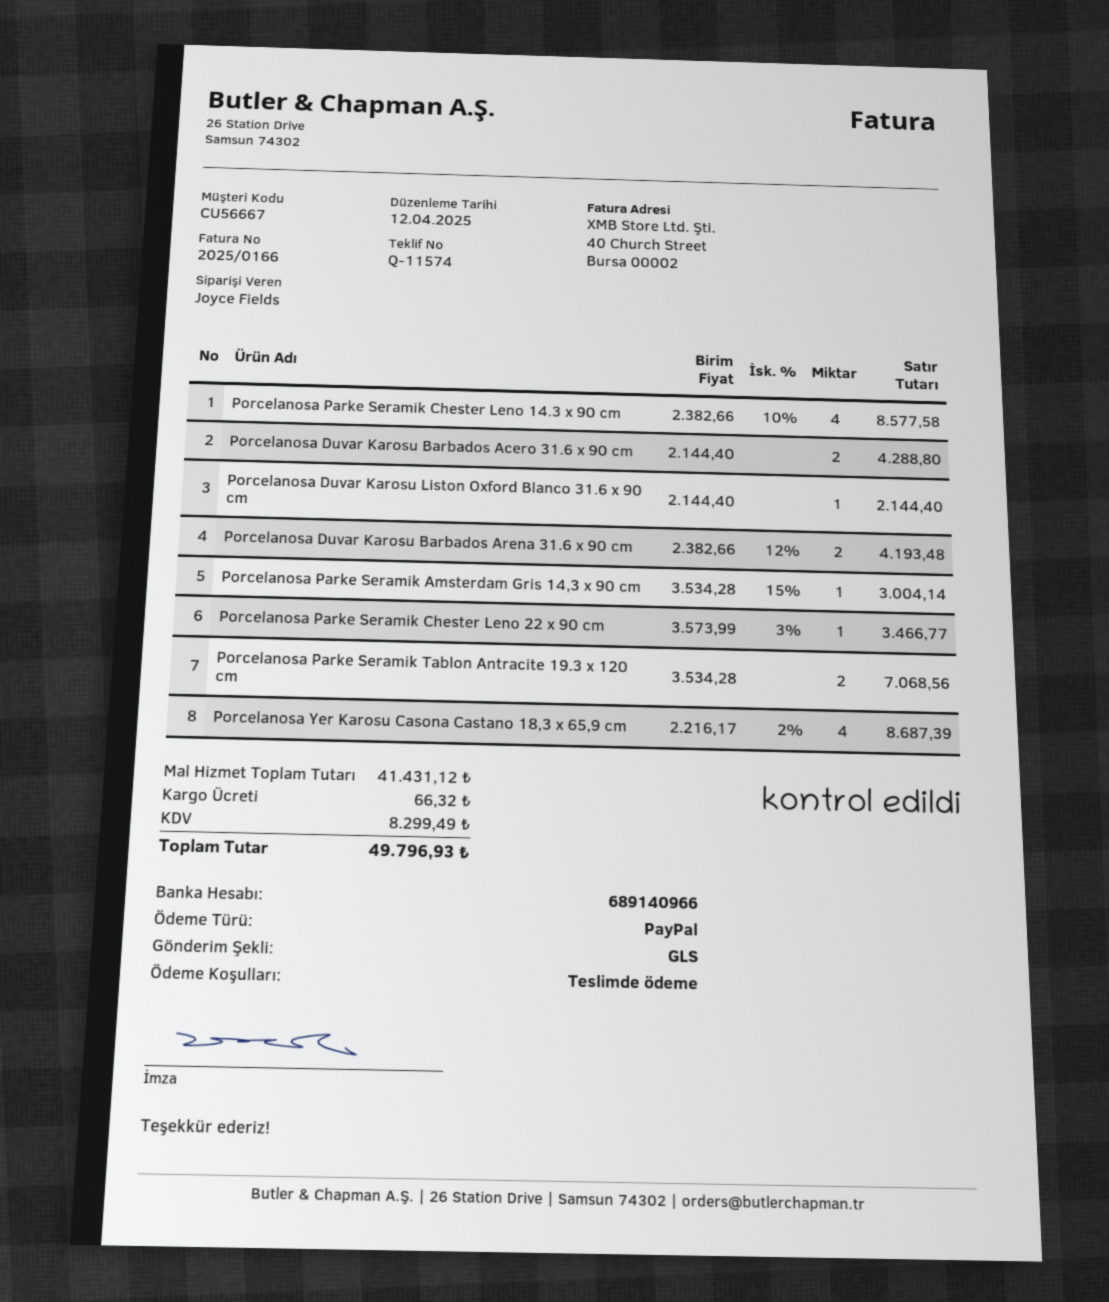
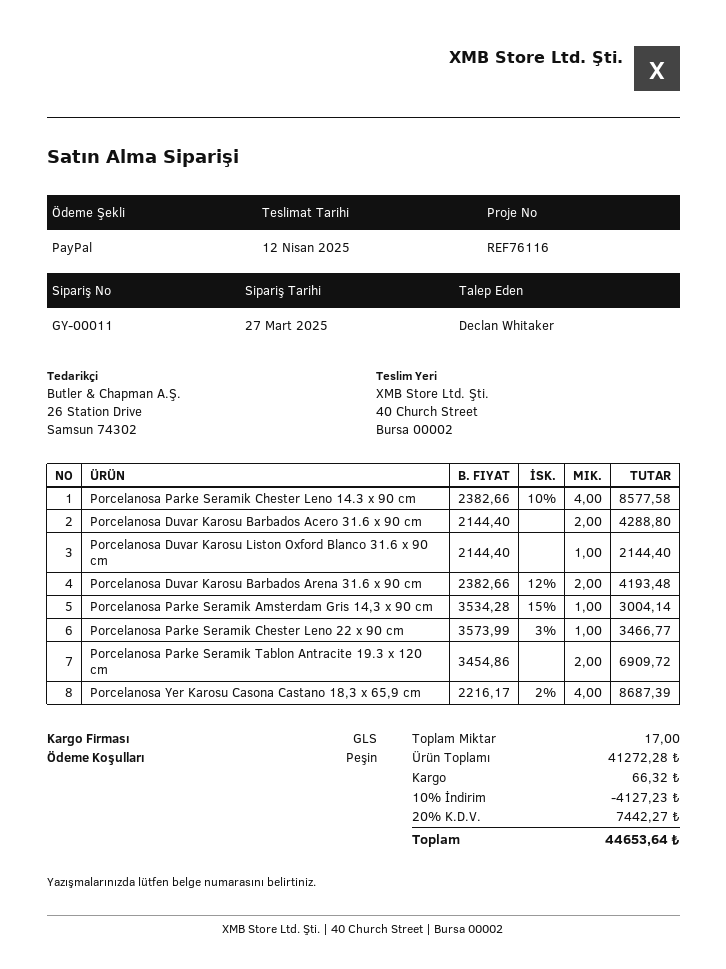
ordered by: Joyce Fields -> Declan Whitaker
Porcelanosa Parke Seramik Tablon Antracite 19.3 x 120 cm: 2 x 3534.28 = 7068.56 -> 2 x 3454.86 = 6909.72
subtotal: 41431.12 -> 41272.28
discount: none -> 10% = 4127.23
tax: 8299.49 -> 7442.27
total: 49796.93 -> 44653.64

